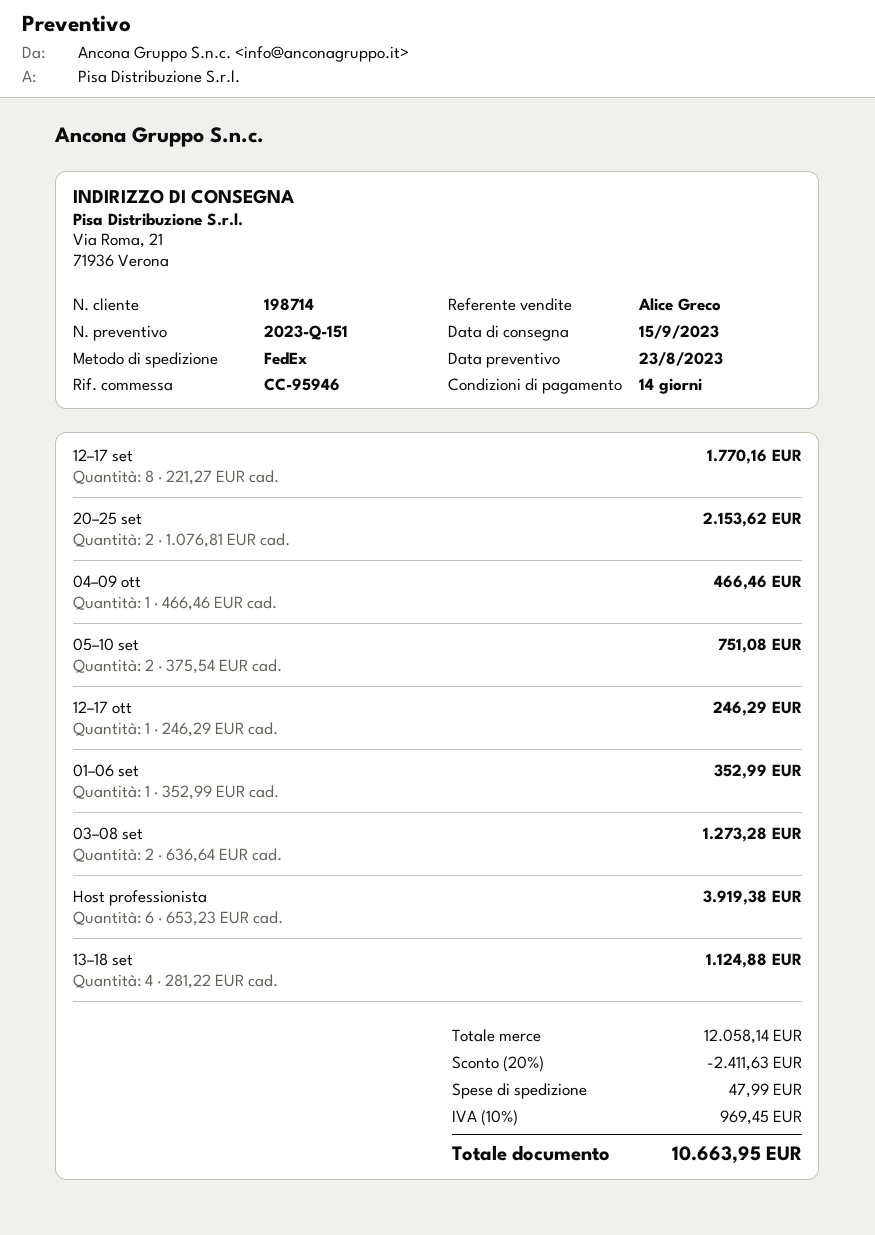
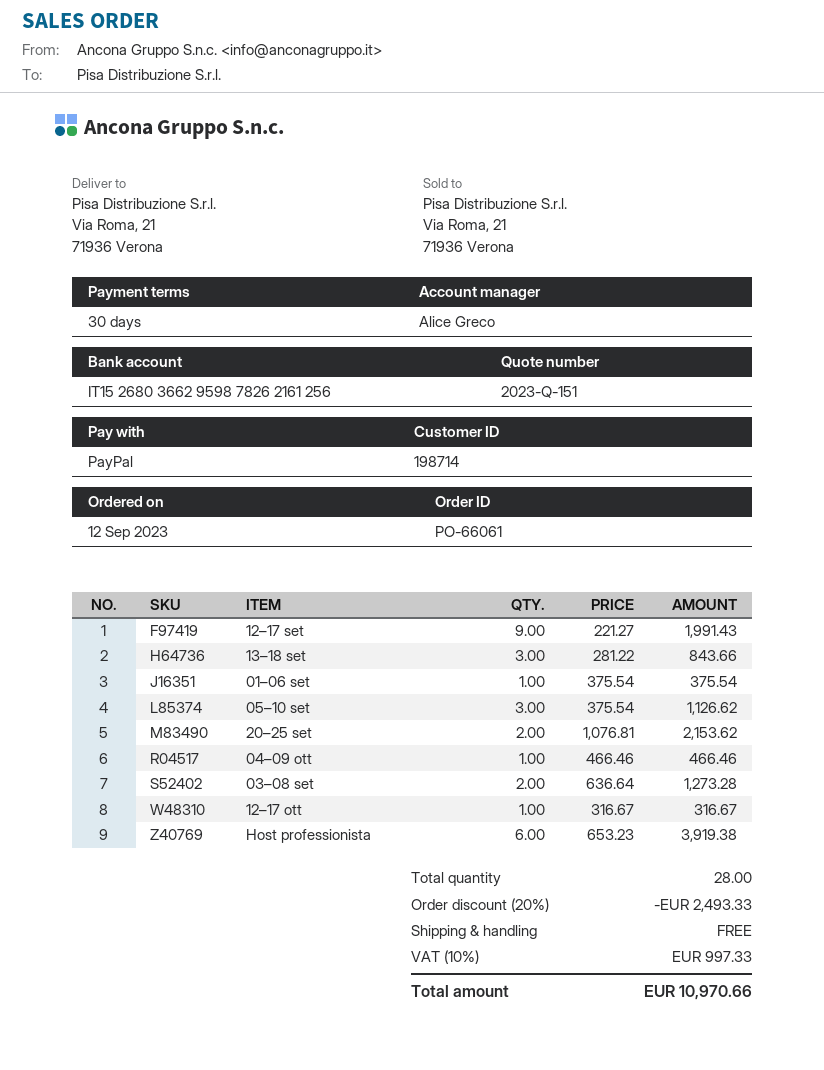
payment terms: 14 days -> 30 days
12–17 set: 8 x 221.27 = 1770.16 -> 9 x 221.27 = 1991.43
05–10 set: 2 x 375.54 = 751.08 -> 3 x 375.54 = 1126.62
12–17 ott: 1 x 246.29 = 246.29 -> 1 x 316.67 = 316.67
01–06 set: 1 x 352.99 = 352.99 -> 1 x 375.54 = 375.54
13–18 set: 4 x 281.22 = 1124.88 -> 3 x 281.22 = 843.66
discount: 20% = 2411.63 -> 20% = 2493.33
shipping: 47.99 -> 0.00
tax: 10% = 969.45 -> 10% = 997.33
total: 10663.95 -> 10970.66

